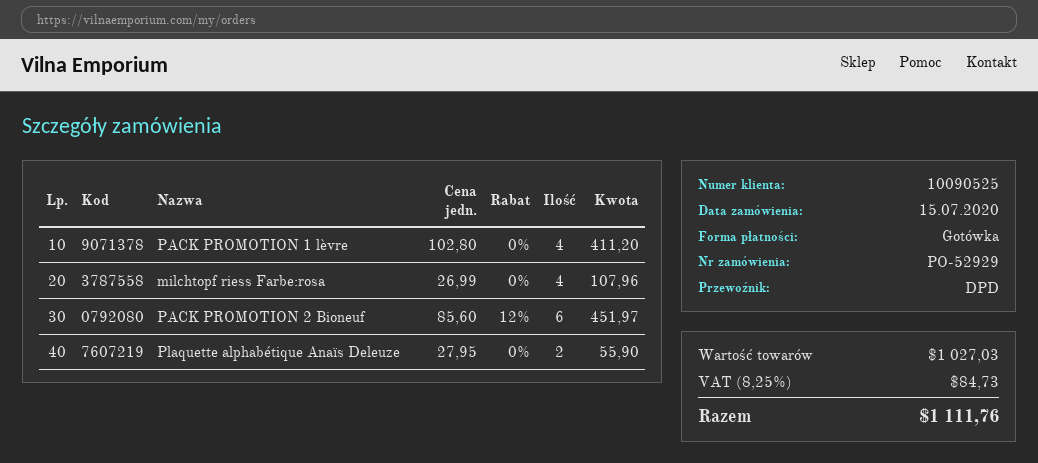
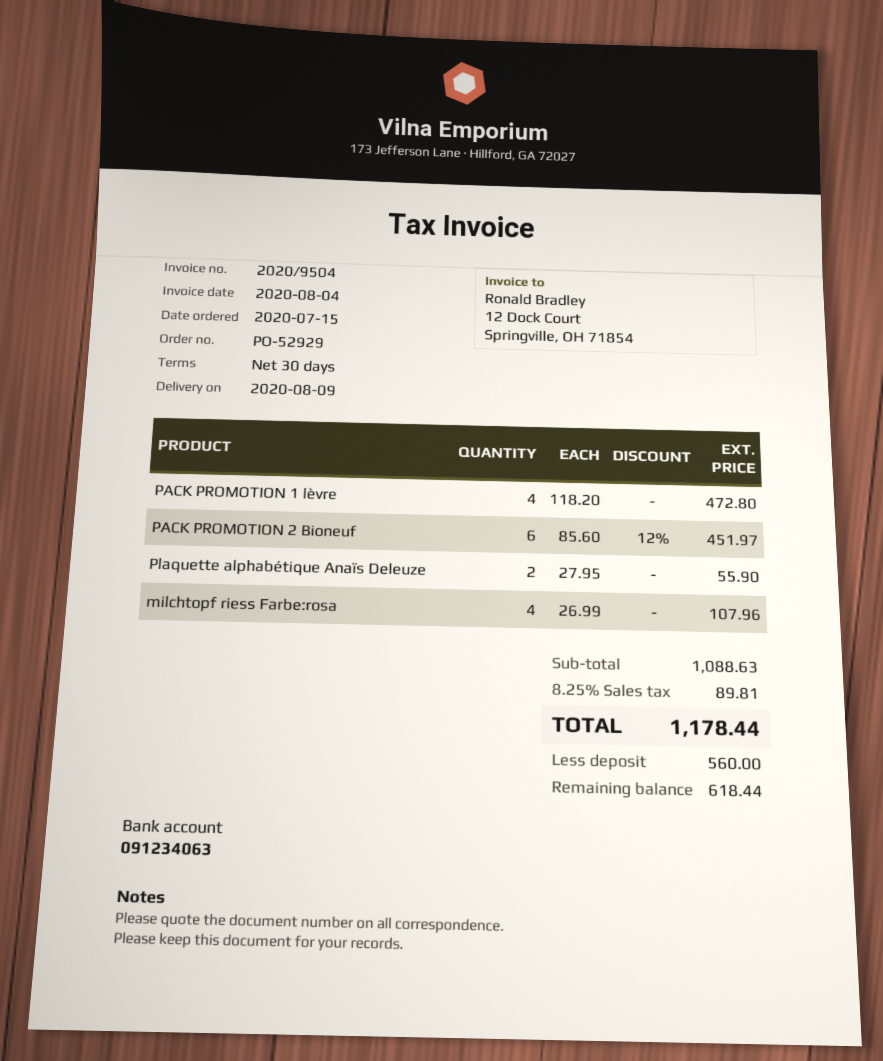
PACK PROMOTION 1 lèvre: 4 x 102.80 = 411.20 -> 4 x 118.20 = 472.80
subtotal: 1027.03 -> 1088.63
tax: 8.25% = 84.73 -> 8.25% = 89.81
total: 1111.76 -> 1178.44

